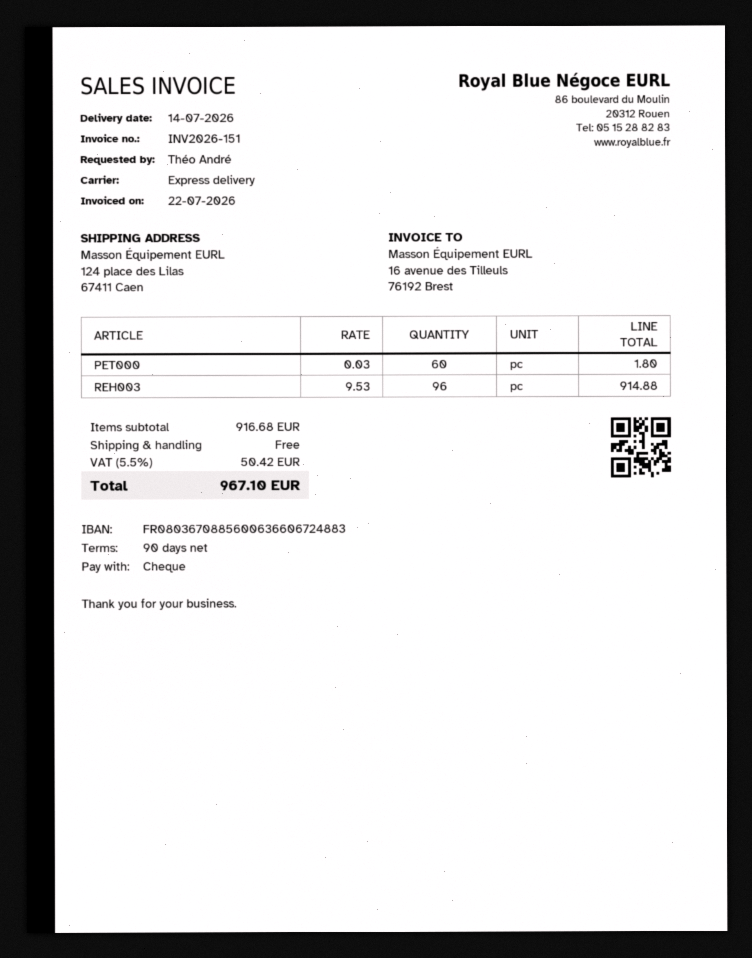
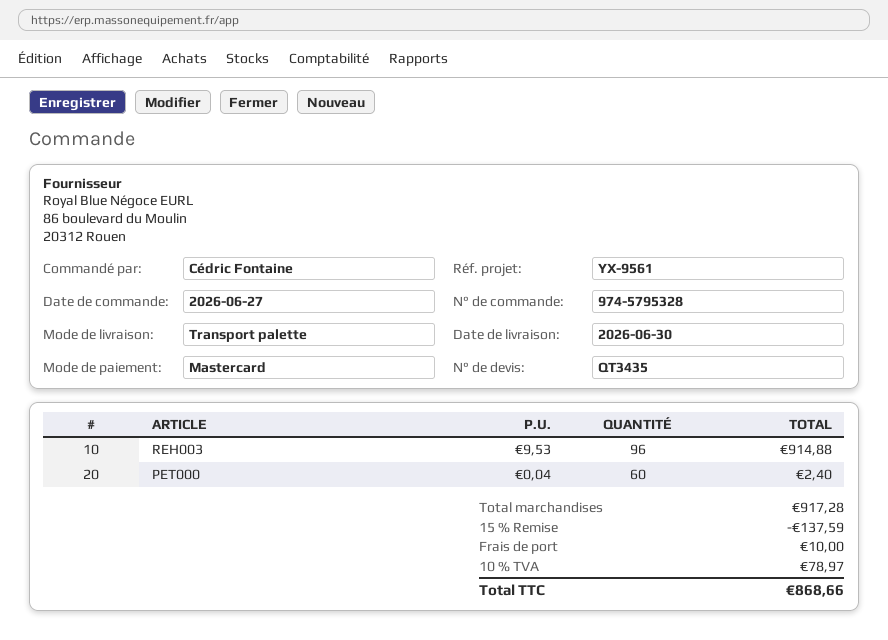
delivery date: 2026-07-14 -> 2026-06-30
ordered by: Théo André -> Cédric Fontaine
payment method: cheque -> Mastercard
shipping method: express -> pallet freight
PET000: 60 x 0.03 = 1.80 -> 60 x 0.04 = 2.40
subtotal: 916.68 -> 917.28
discount: none -> 15% = 137.59
shipping: 0.00 -> 10.00
tax: 5.5% = 50.42 -> 10% = 78.97
total: 967.10 -> 868.66

